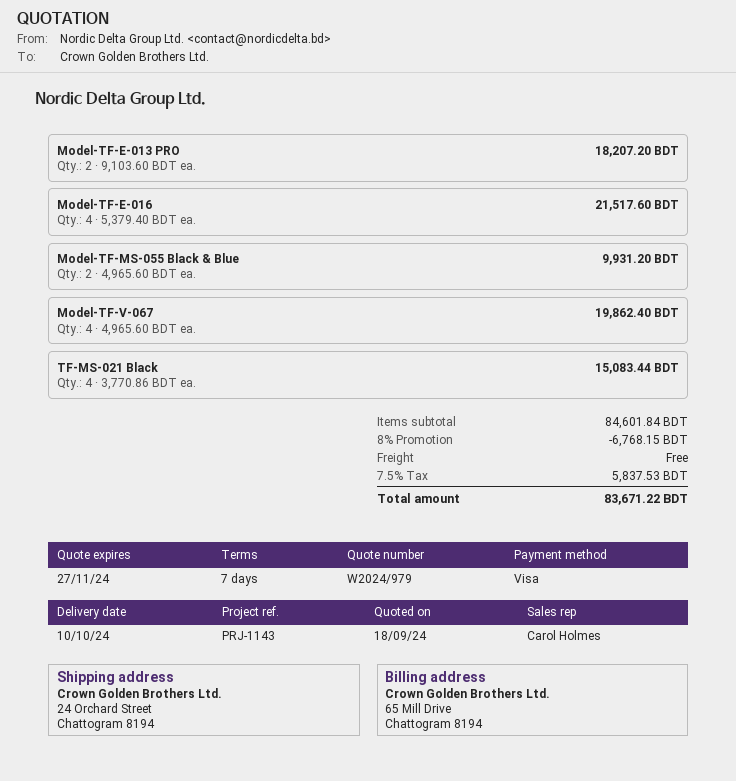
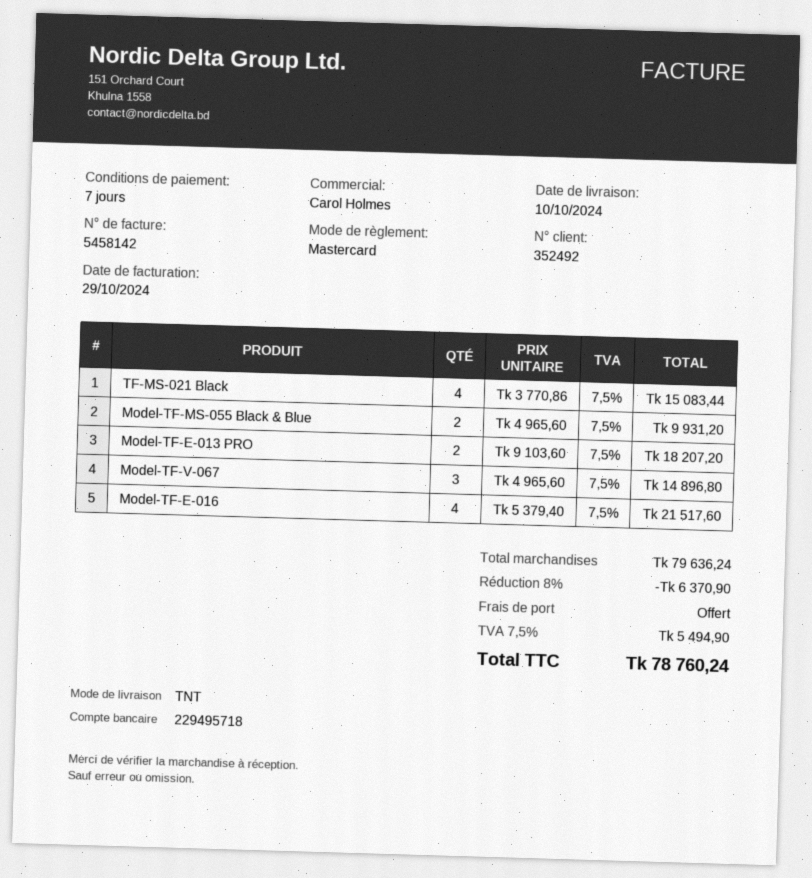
payment method: Visa -> Mastercard
Model-TF-V-067: 4 x 4965.60 = 19862.40 -> 3 x 4965.60 = 14896.80
subtotal: 84601.84 -> 79636.24
discount: 8% = 6768.15 -> 8% = 6370.90
tax: 7.5% = 5837.53 -> 7.5% = 5494.90
total: 83671.22 -> 78760.24

